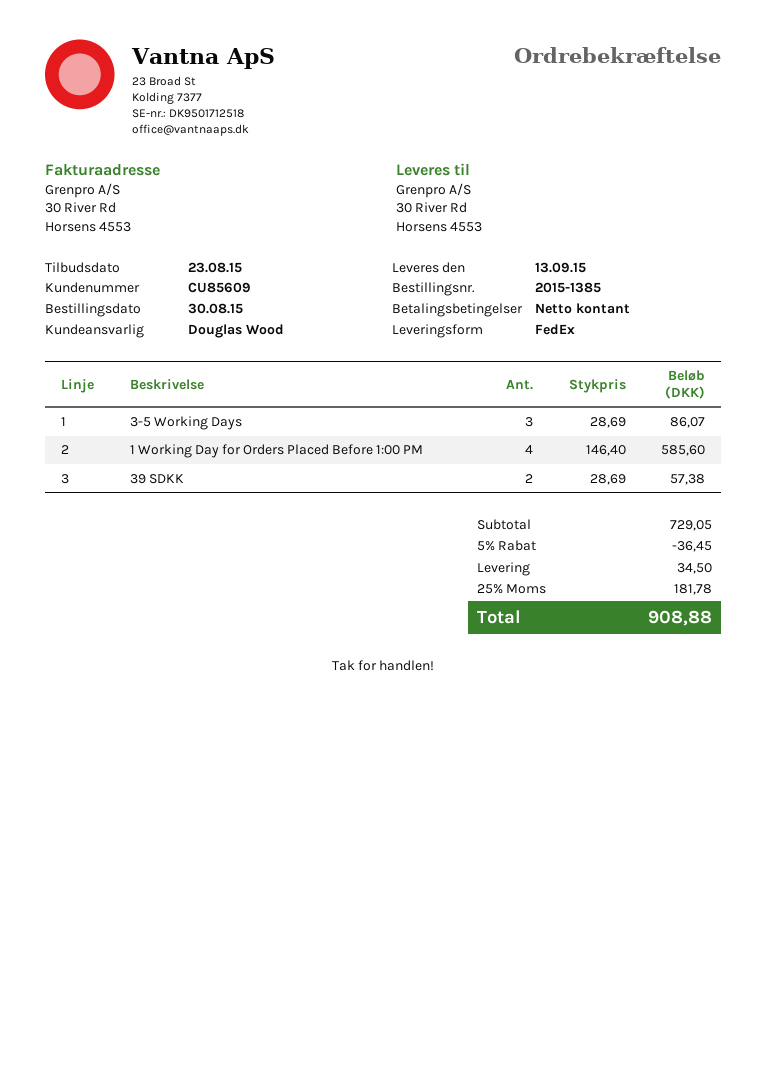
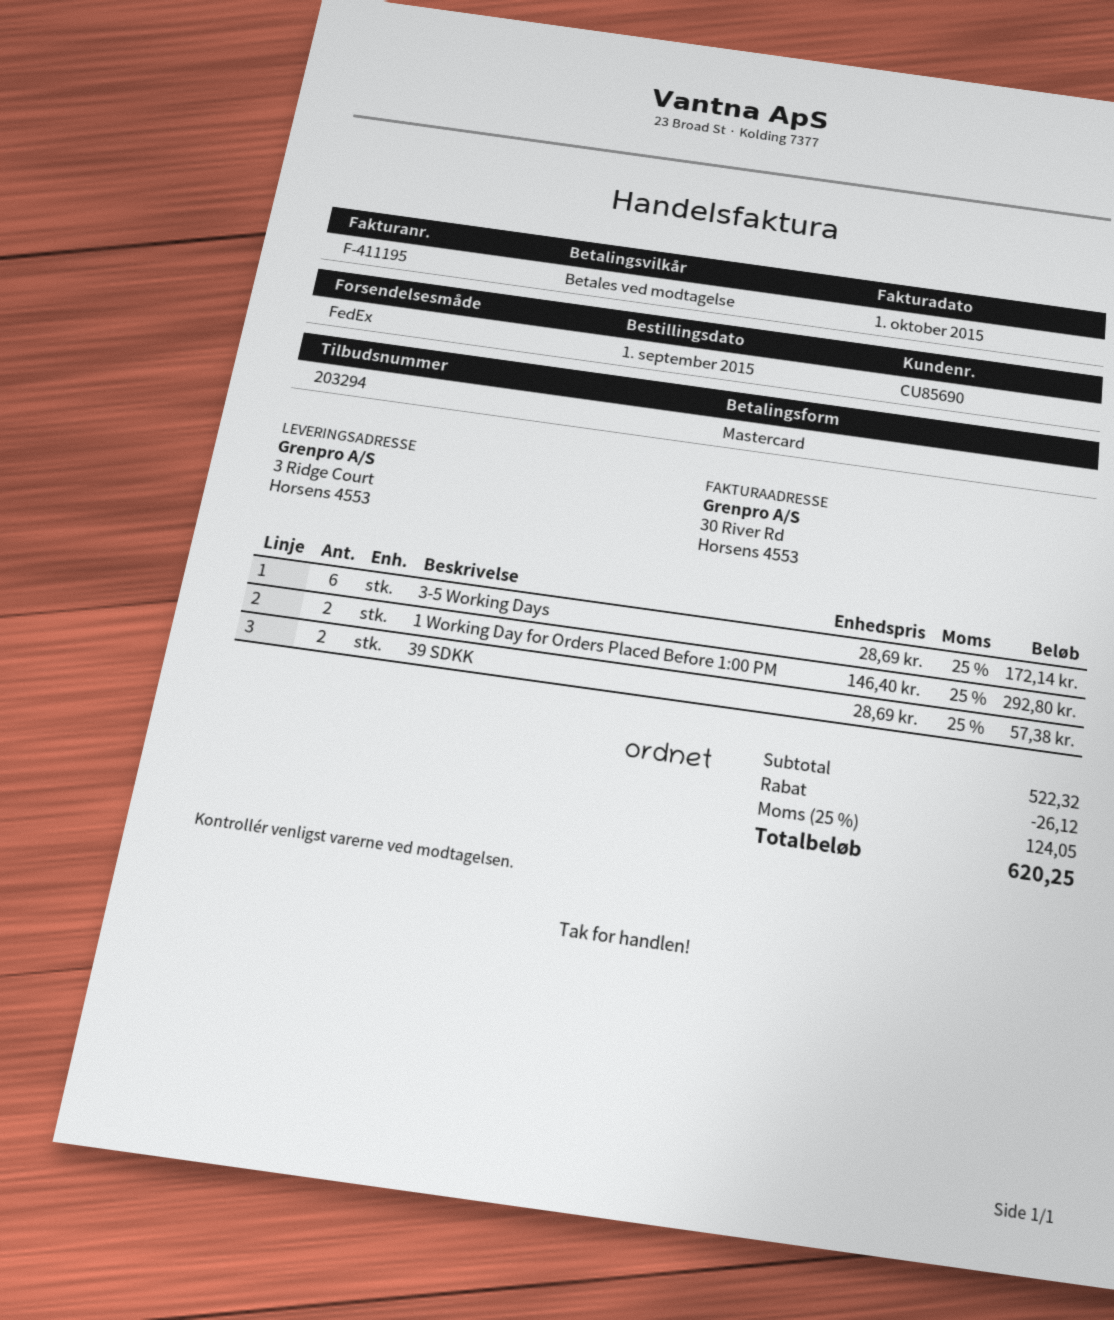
order date: 2015-08-30 -> 2015-09-01
customer number: CU85609 -> CU85690
ship to: 30 River Rd, Horsens 4553 -> 3 Ridge Court, Horsens 4553
3-5 Working Days: 3 x 28.69 = 86.07 -> 6 x 28.69 = 172.14
1 Working Day for Orders Placed Before 1:00 PM: 4 x 146.40 = 585.60 -> 2 x 146.40 = 292.80
subtotal: 729.05 -> 522.32
discount: 36.45 -> 26.12
shipping: 34.50 -> none
tax: 25% = 181.78 -> 25% = 124.05
total: 908.88 -> 620.25

